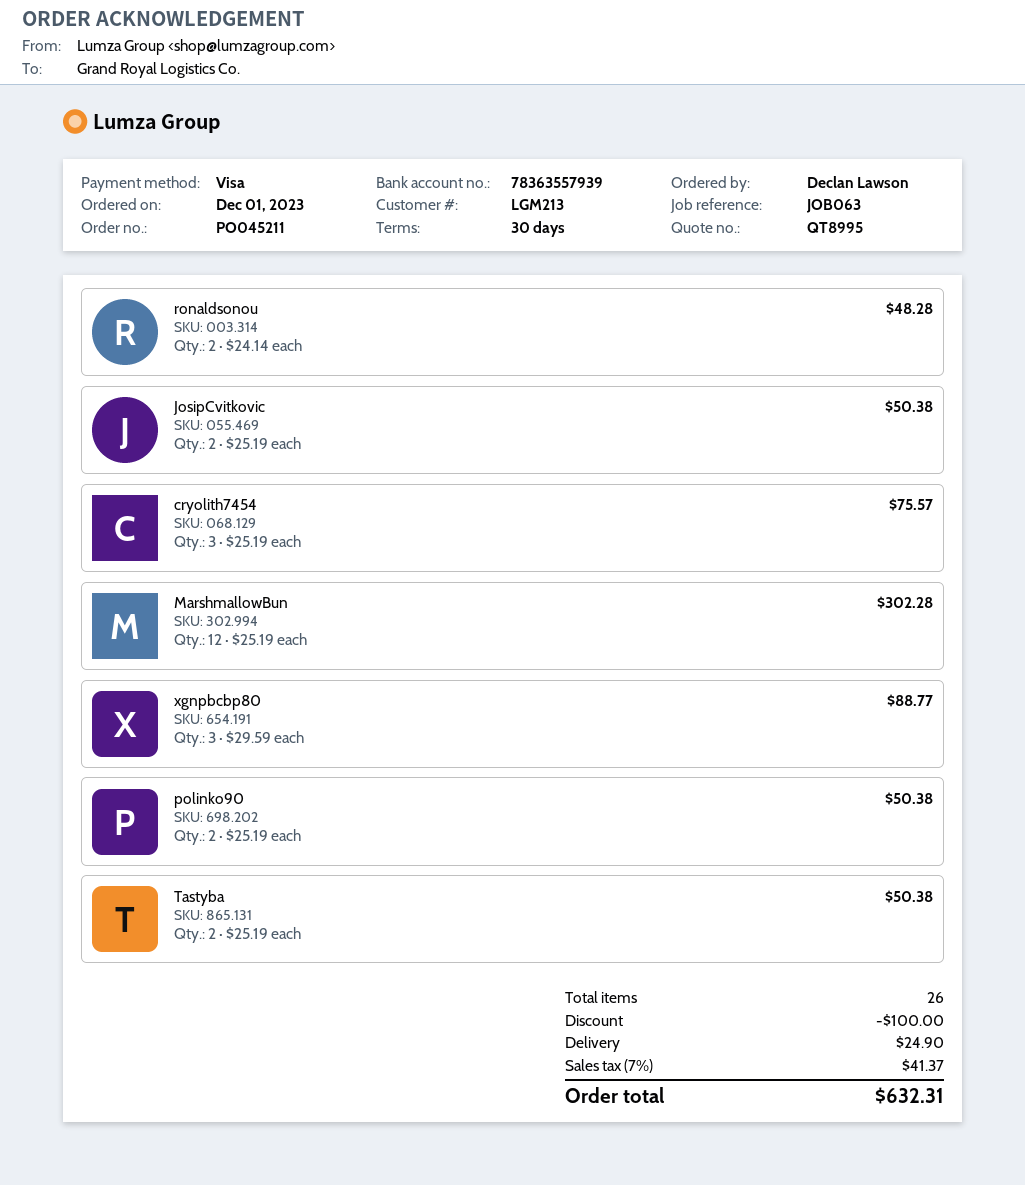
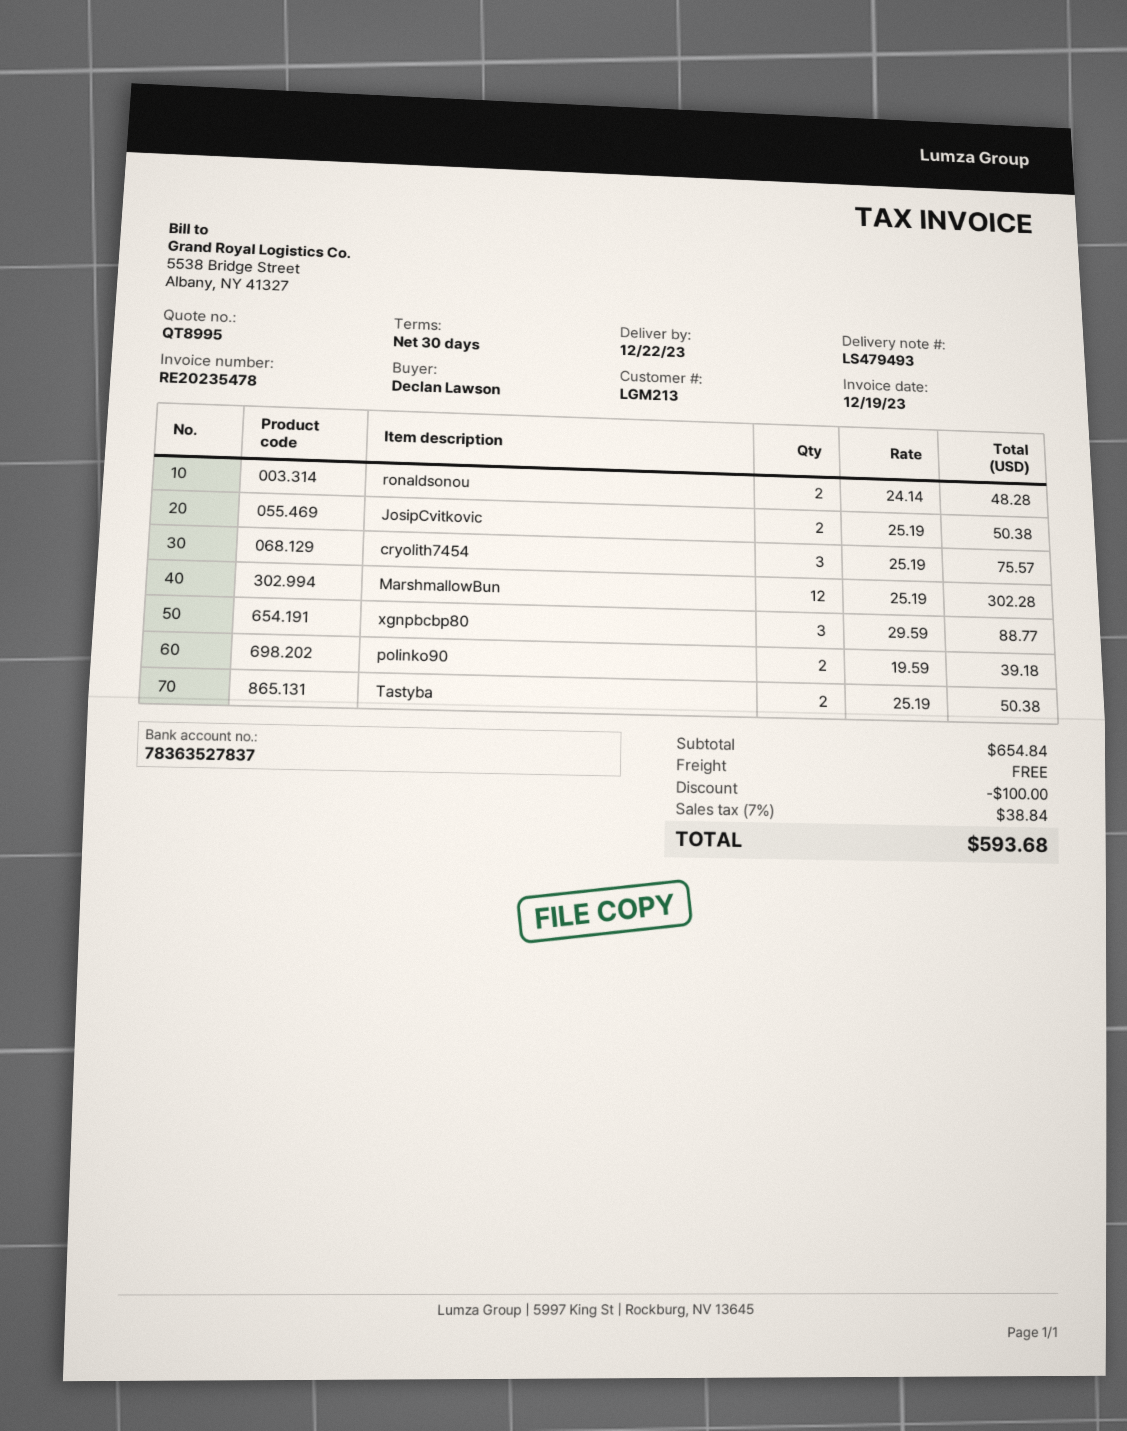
bank account: 78363557939 -> 78363527837
polinko90: 2 x 25.19 = 50.38 -> 2 x 19.59 = 39.18
shipping: 24.90 -> 0.00
tax: 7% = 41.37 -> 7% = 38.84
total: 632.31 -> 593.68

